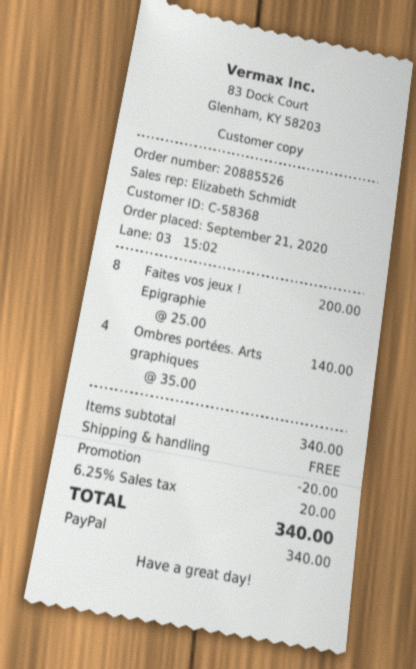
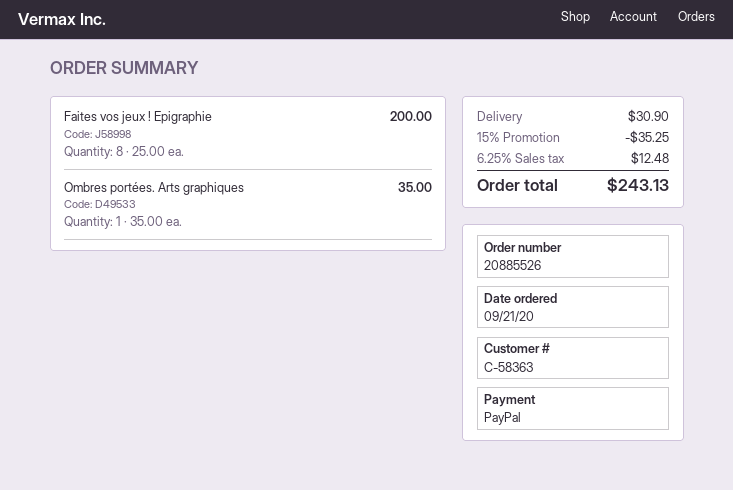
customer number: C-58368 -> C-58363
Ombres portées. Arts graphiques: 4 x 35.00 = 140.00 -> 1 x 35.00 = 35.00
discount: 20.00 -> 35.25
shipping: 0.00 -> 30.90
tax: 6.25% = 20.00 -> 6.25% = 12.48
total: 340.00 -> 243.13

